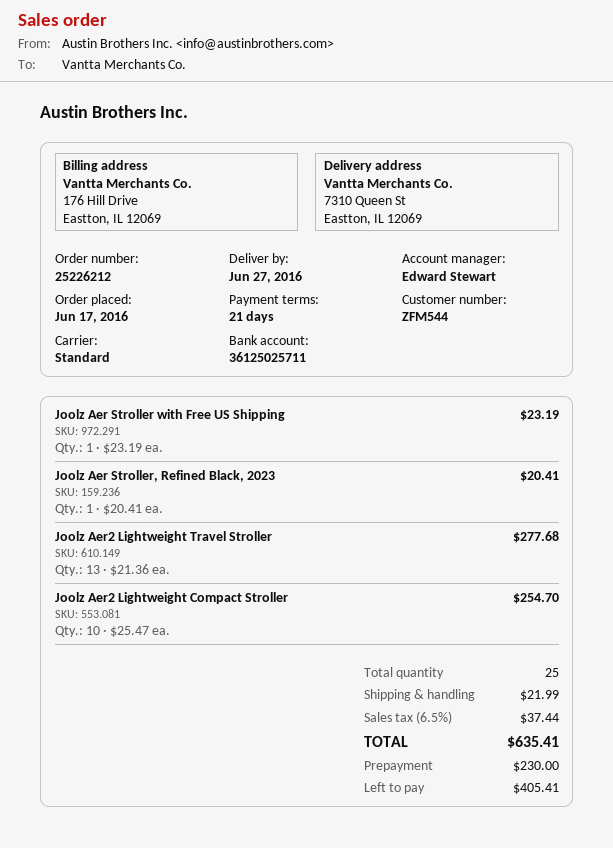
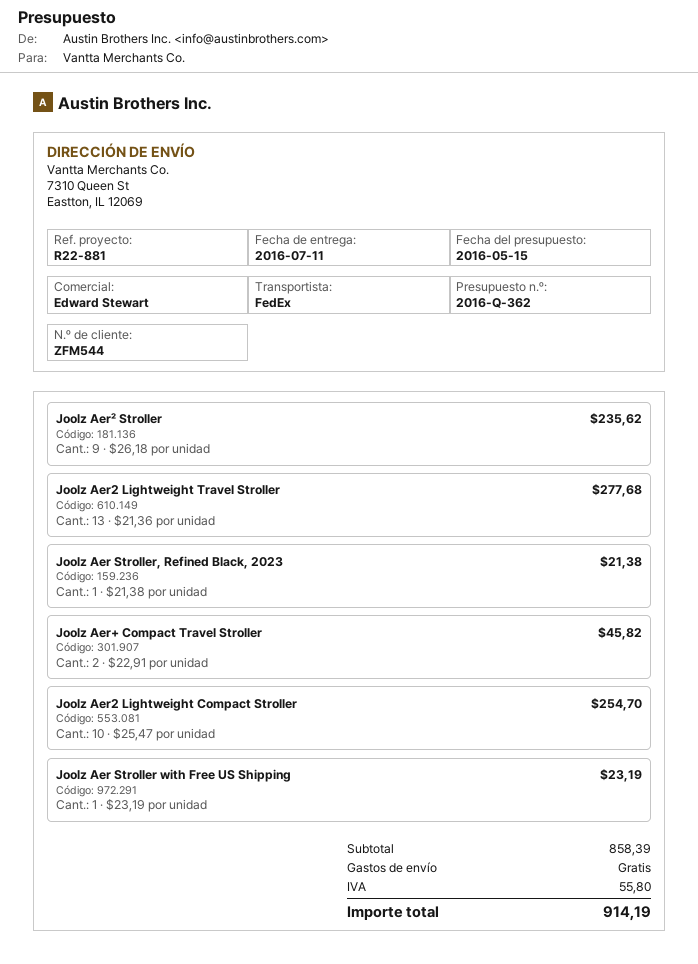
delivery date: 2016-06-27 -> 2016-07-11
shipping method: standard -> FedEx
Joolz Aer Stroller, Refined Black, 2023: 1 x 20.41 = 20.41 -> 1 x 21.38 = 21.38
Joolz Aer² Stroller: none -> 9 x 26.18 = 235.62
Joolz Aer+ Compact Travel Stroller: none -> 2 x 22.91 = 45.82
shipping: 21.99 -> 0.00
tax: 37.44 -> 55.80
total: 635.41 -> 914.19

